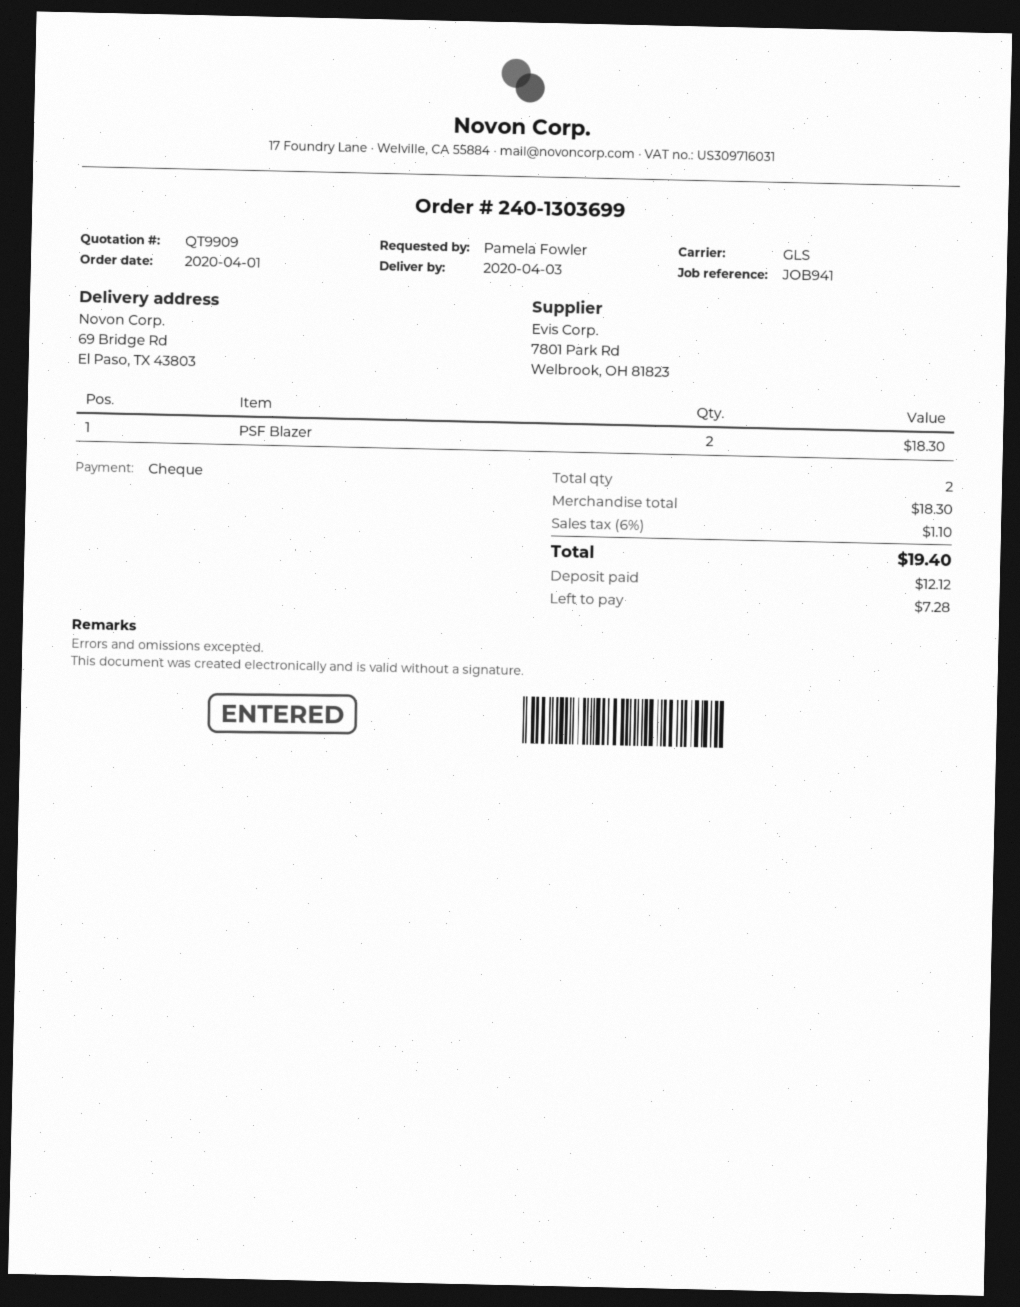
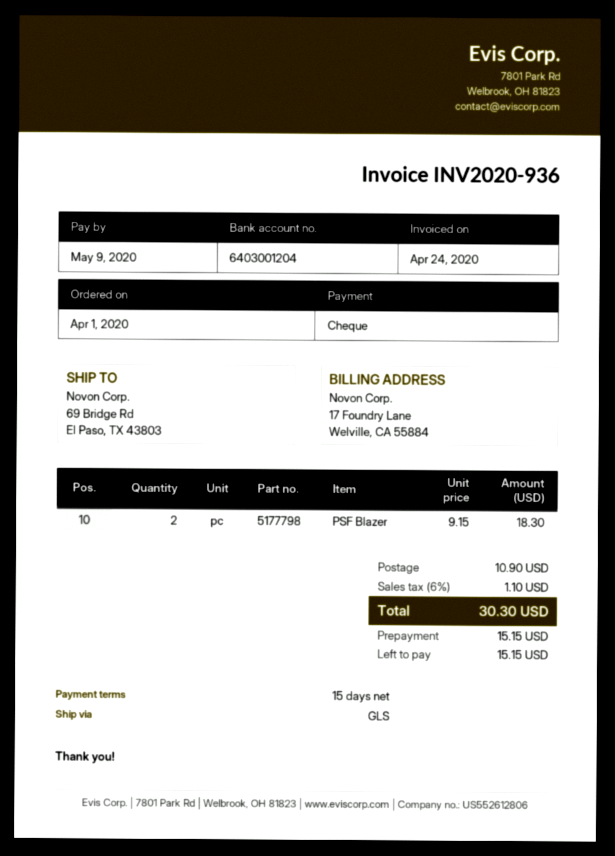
shipping: none -> 10.90
total: 19.40 -> 30.30
deposit: 12.12 -> 15.15
balance: 7.28 -> 15.15

